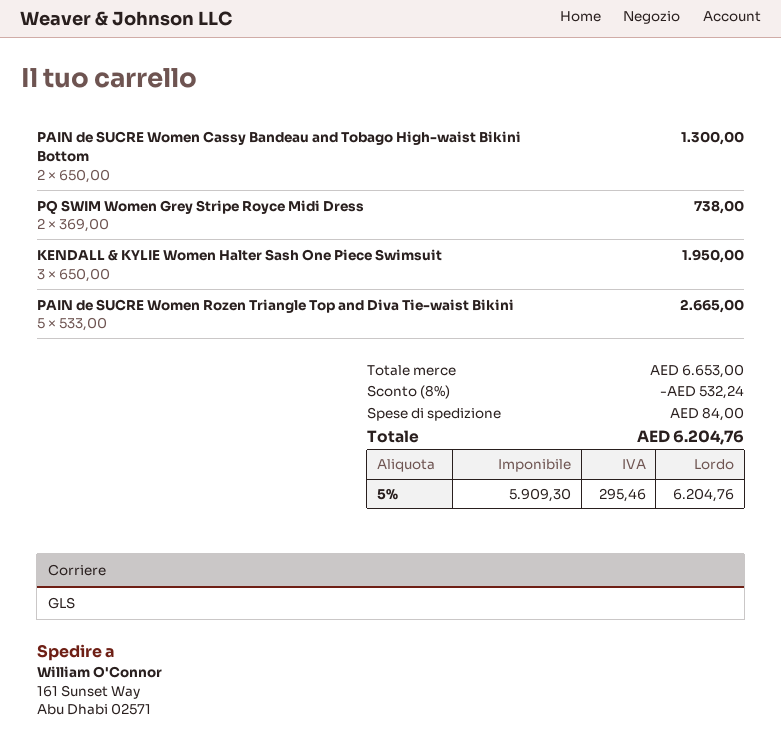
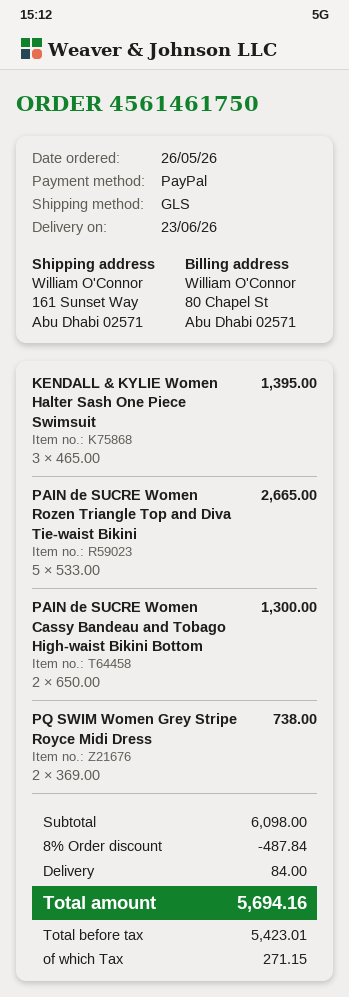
KENDALL & KYLIE Women Halter Sash One Piece Swimsuit: 3 x 650.00 = 1950.00 -> 3 x 465.00 = 1395.00
subtotal: 6653.00 -> 6098.00
discount: 8% = 532.24 -> 8% = 487.84
net: 5909.30 -> 5423.01
tax: 295.46 -> 271.15
total: 6204.76 -> 5694.16

